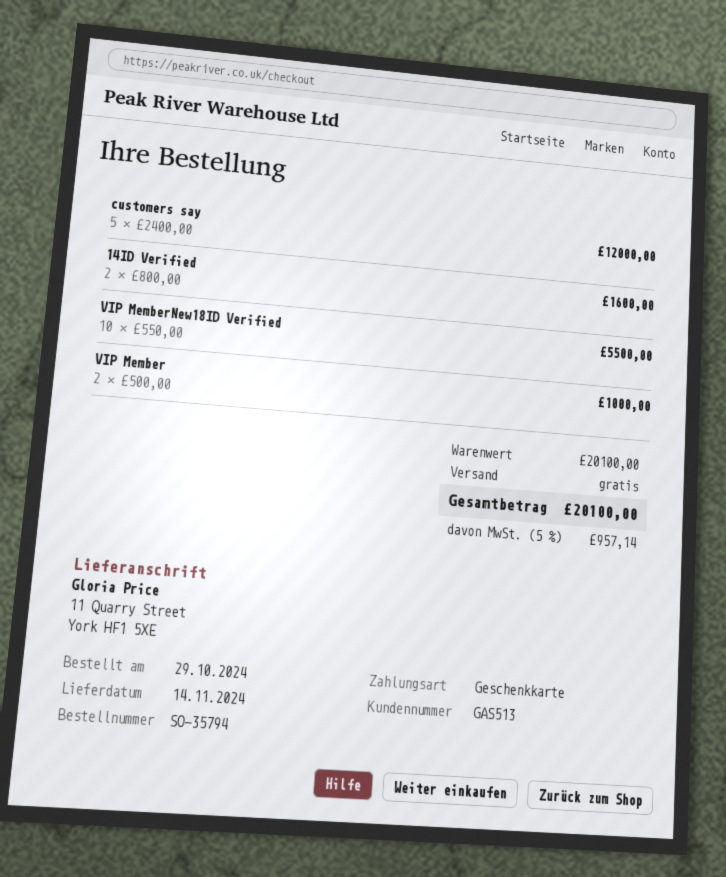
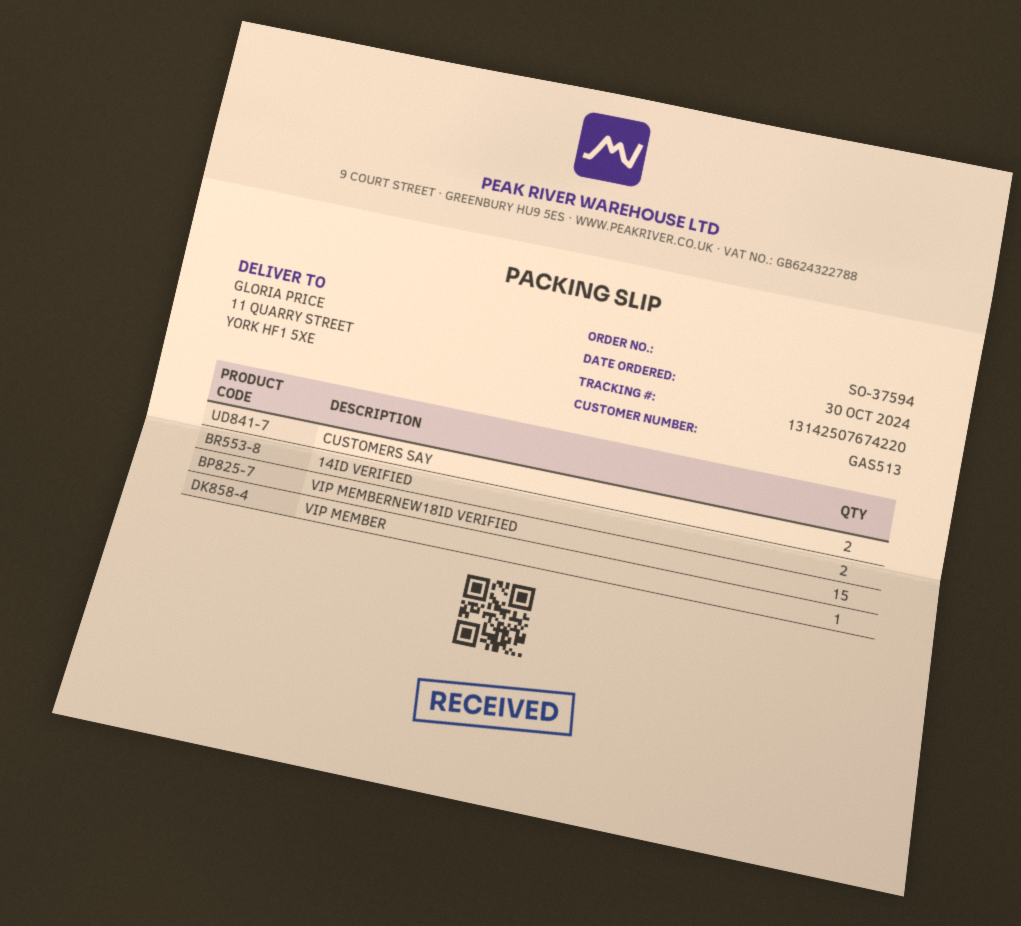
order number: SO-35794 -> SO-37594
order date: 2024-10-29 -> 2024-10-30
customers say: 5 -> 2
VIP MemberNew18ID Verified: 10 -> 15
VIP Member: 2 -> 1

